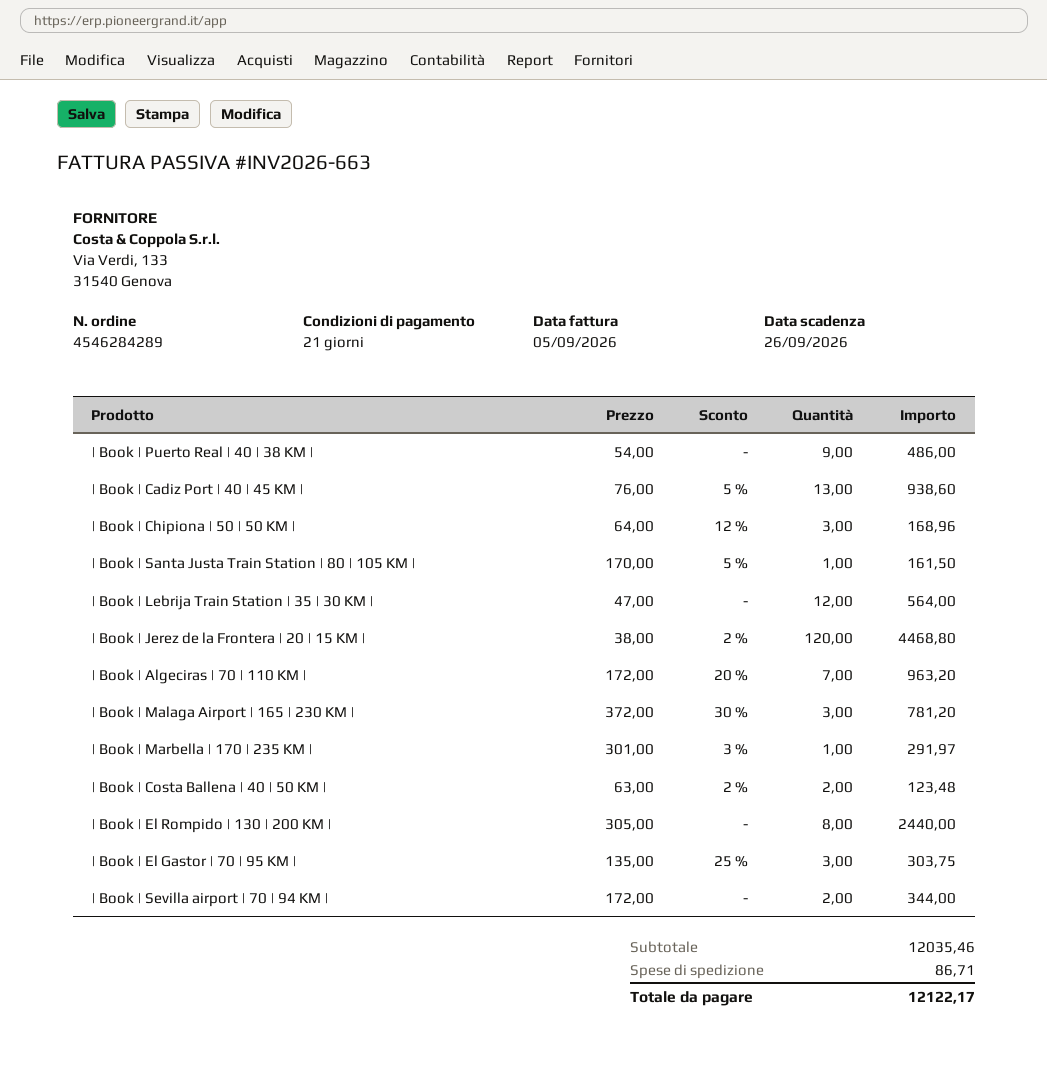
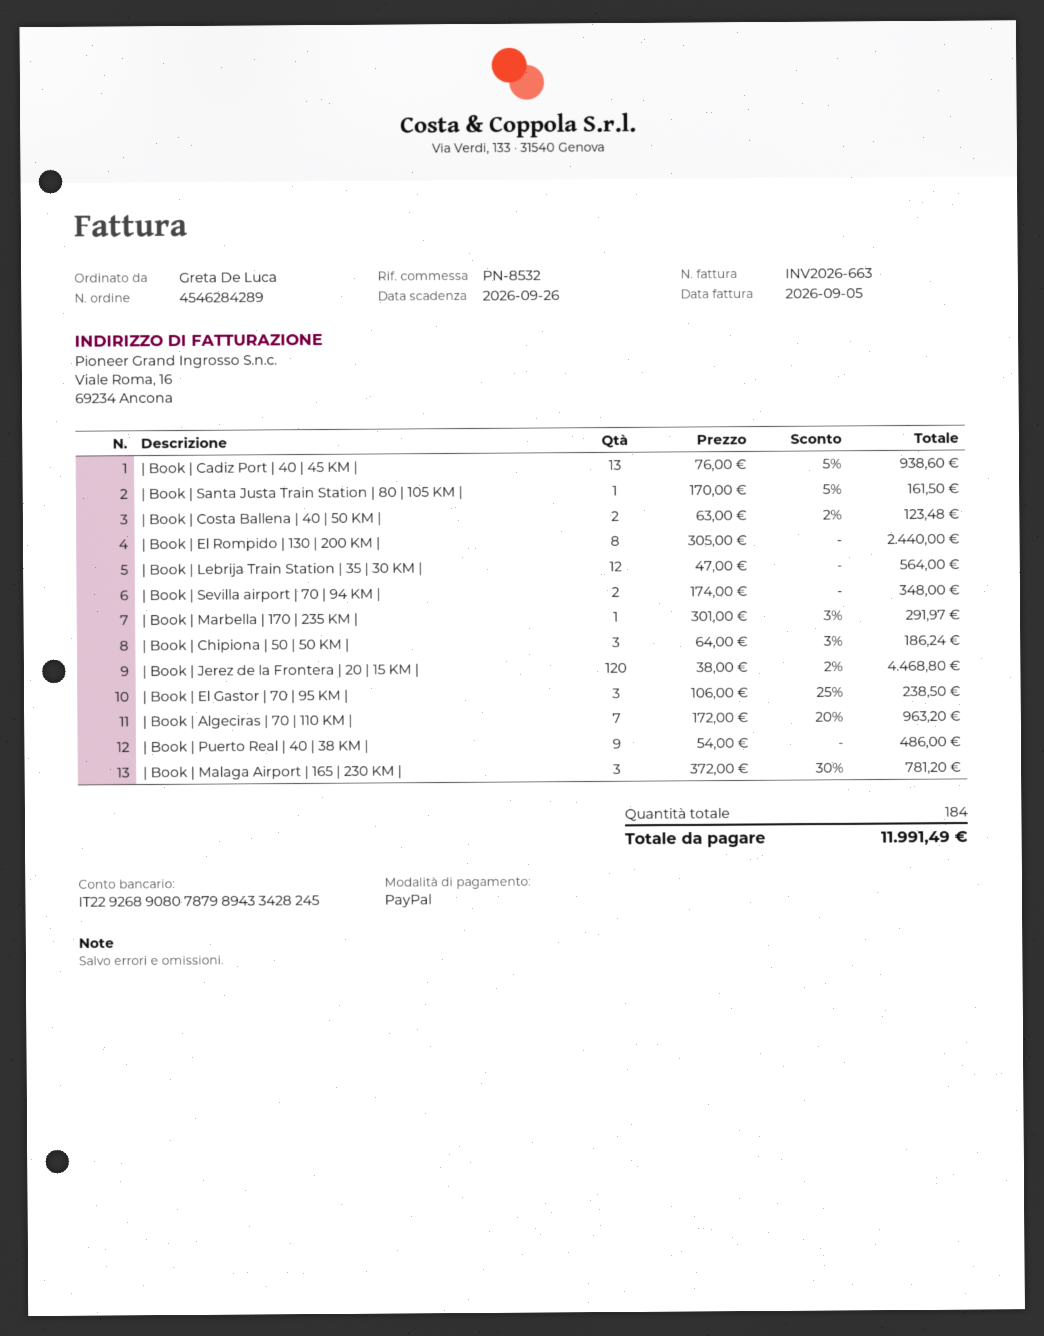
| Book | Chipiona | 50 | 50 KM |: 3 x 64.00 - 12% = 168.96 -> 3 x 64.00 - 3% = 186.24
| Book | El Gastor | 70 | 95 KM |: 3 x 135.00 - 25% = 303.75 -> 3 x 106.00 - 25% = 238.50
| Book | Sevilla airport | 70 | 94 KM |: 2 x 172.00 = 344.00 -> 2 x 174.00 = 348.00
shipping: 86.71 -> none
total: 12122.17 -> 11991.49

